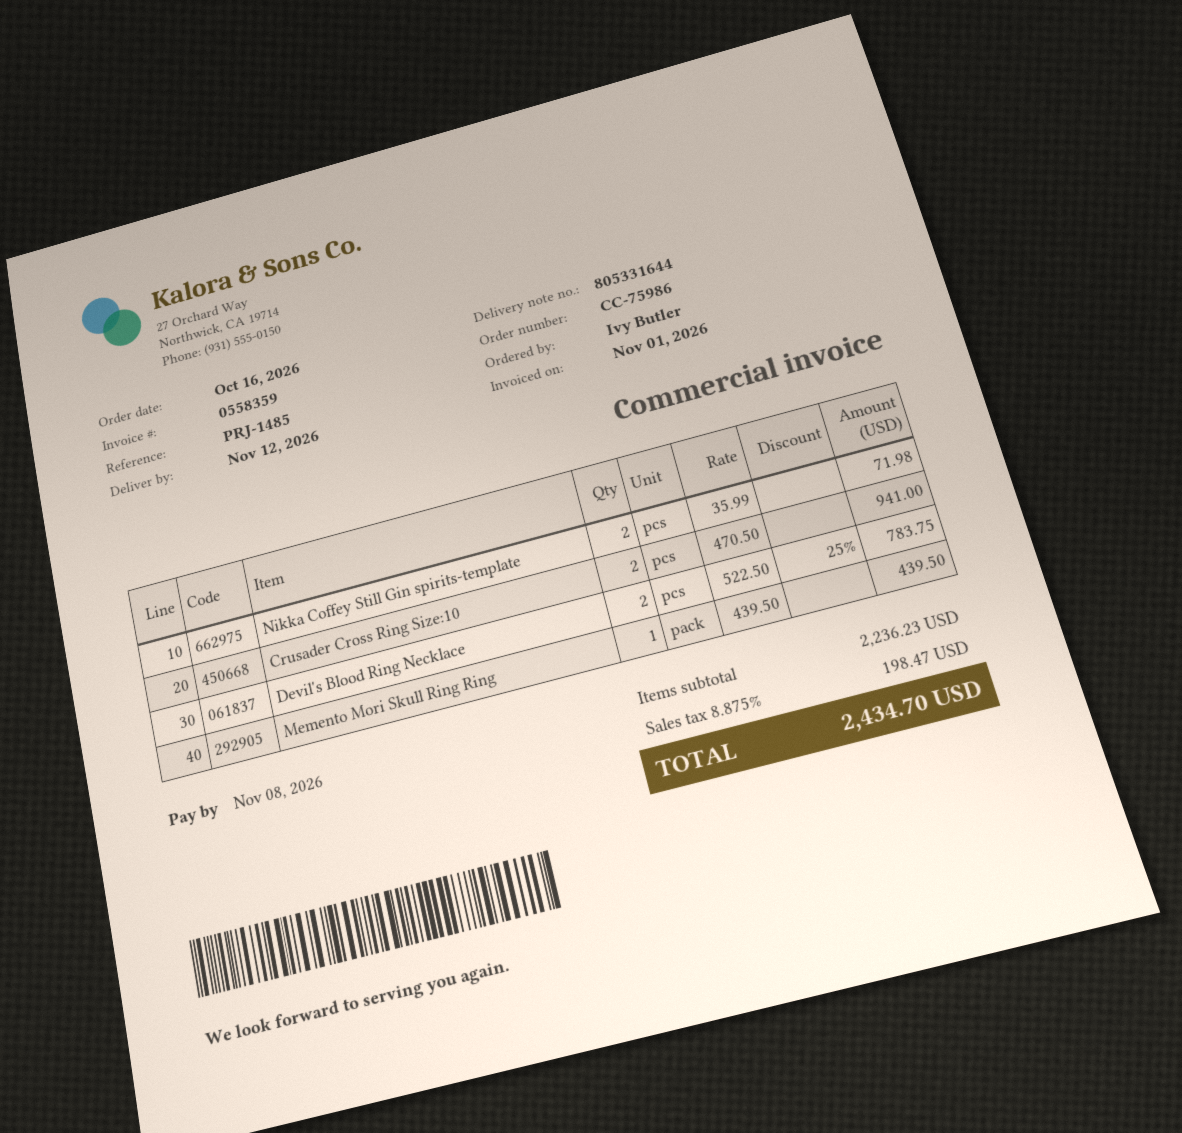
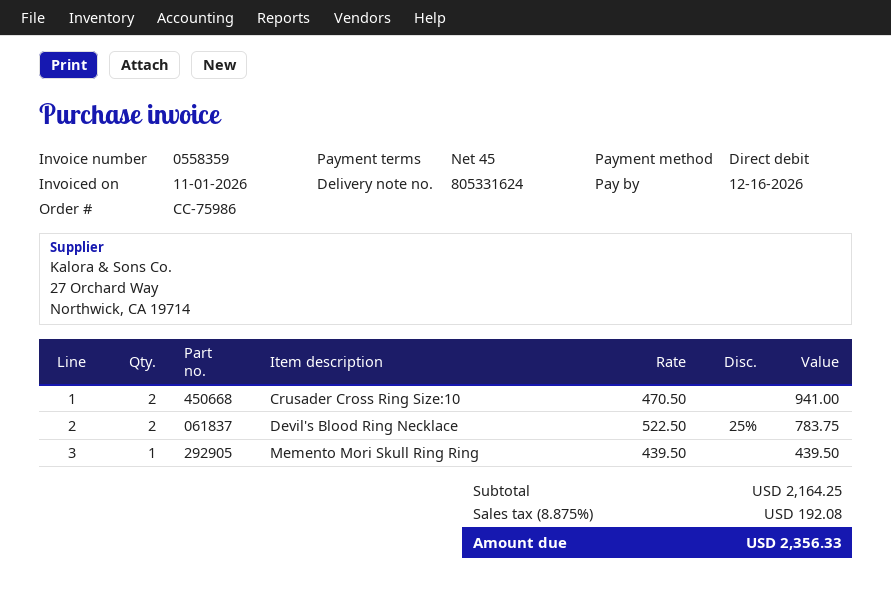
delivery note number: 805331644 -> 805331624
due date: 2026-11-08 -> 2026-12-16
Nikka Coffey Still Gin spirits-template: 2 x 35.99 = 71.98 -> none
subtotal: 2236.23 -> 2164.25
tax: 8.875% = 198.47 -> 8.875% = 192.08
total: 2434.70 -> 2356.33

